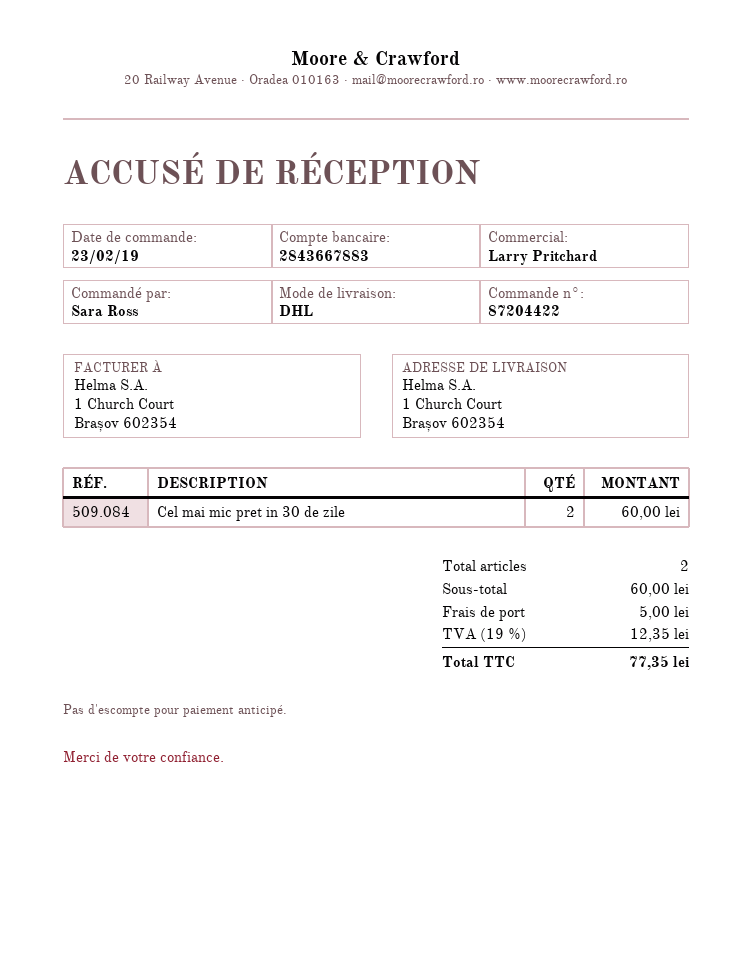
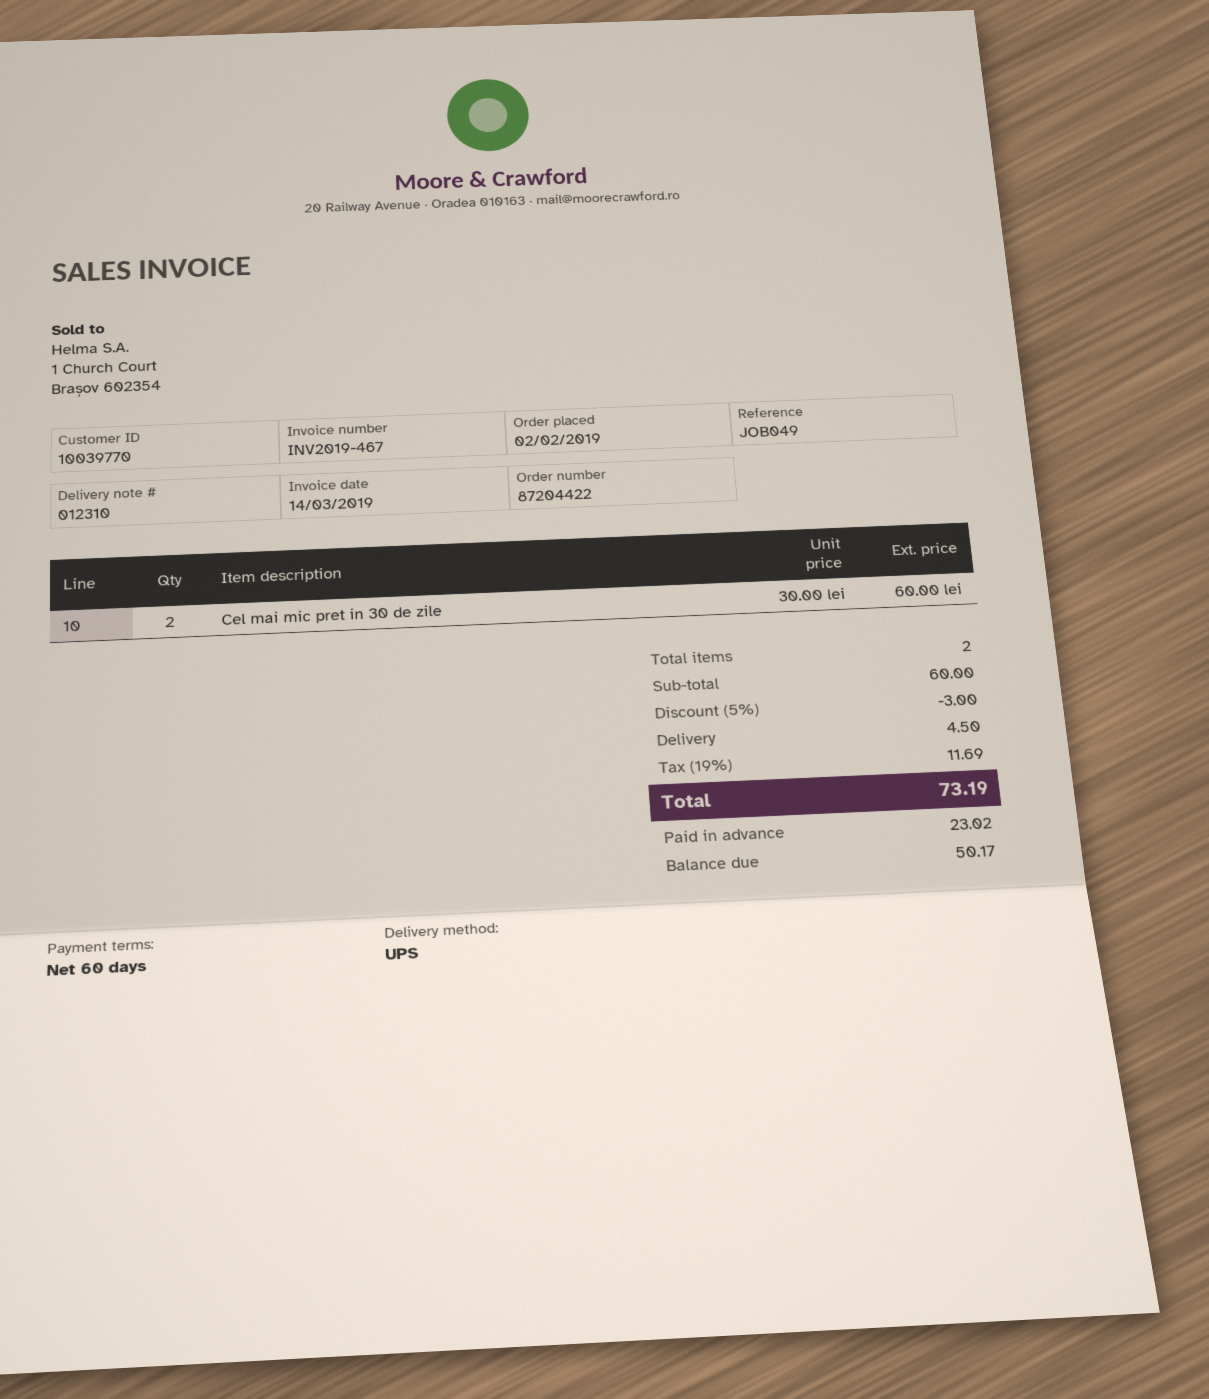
order date: 2019-02-23 -> 2019-02-02
shipping method: DHL -> UPS
discount: none -> 5% = 3.00
shipping: 5.00 -> 4.50
tax: 19% = 12.35 -> 19% = 11.69
total: 77.35 -> 73.19

